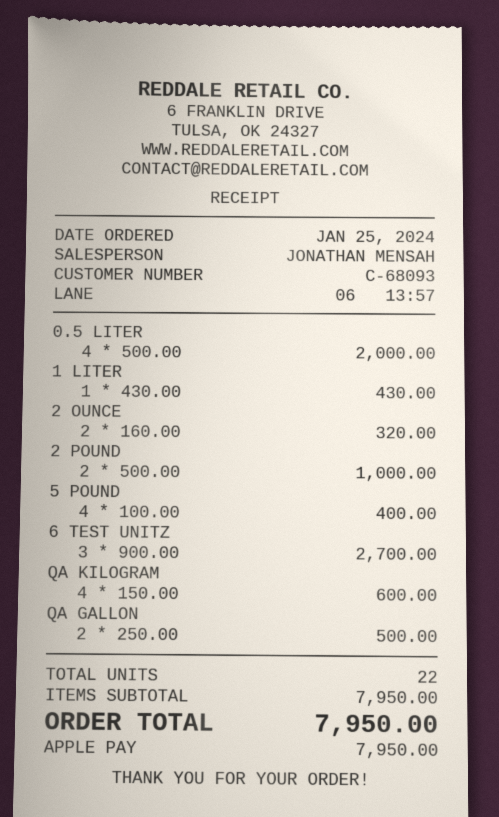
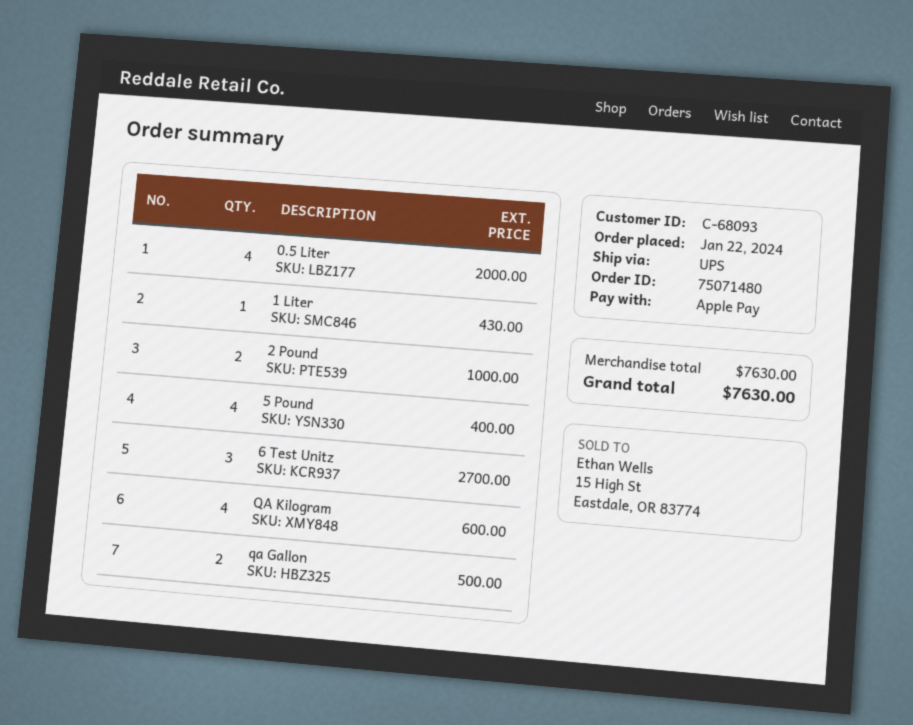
order date: 2024-01-25 -> 2024-01-22
2 OUNCE: 2 for 320.00 -> none
subtotal: 7950.00 -> 7630.00
total: 7950.00 -> 7630.00

